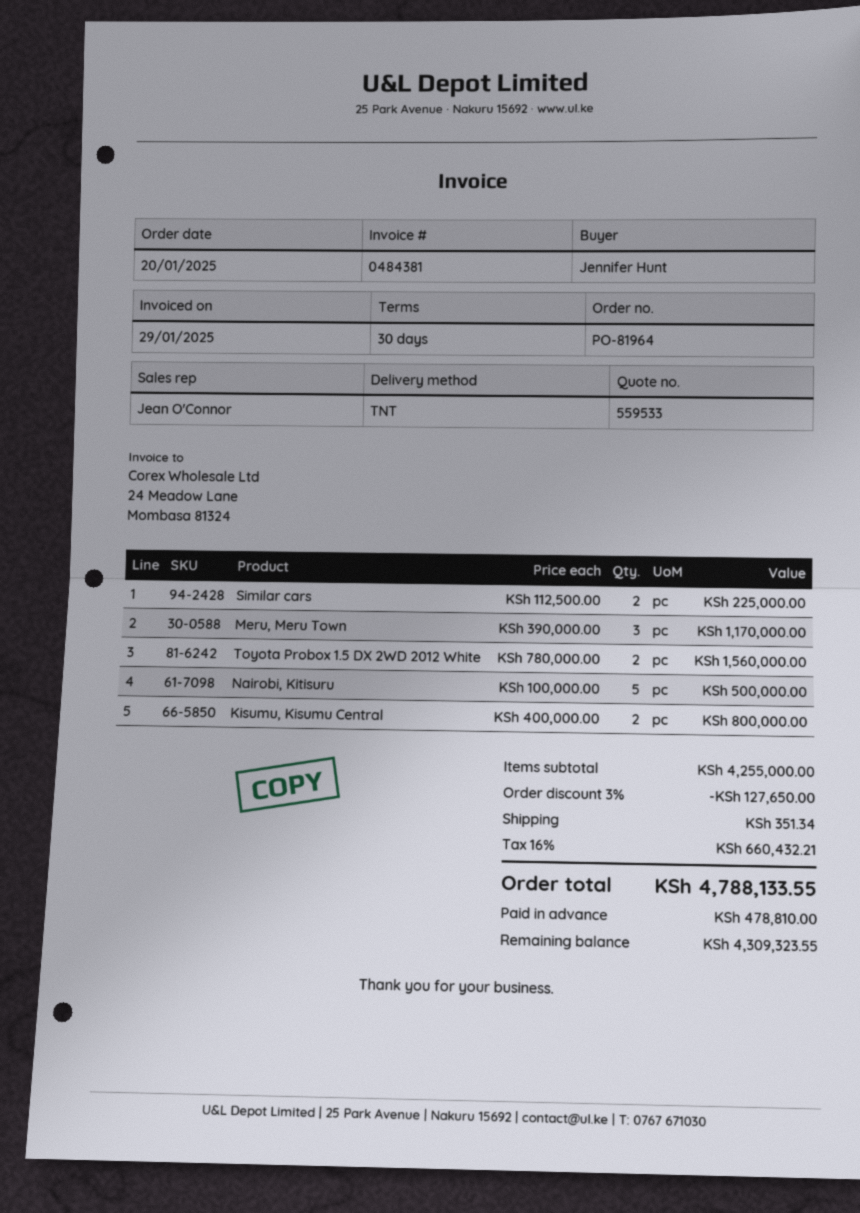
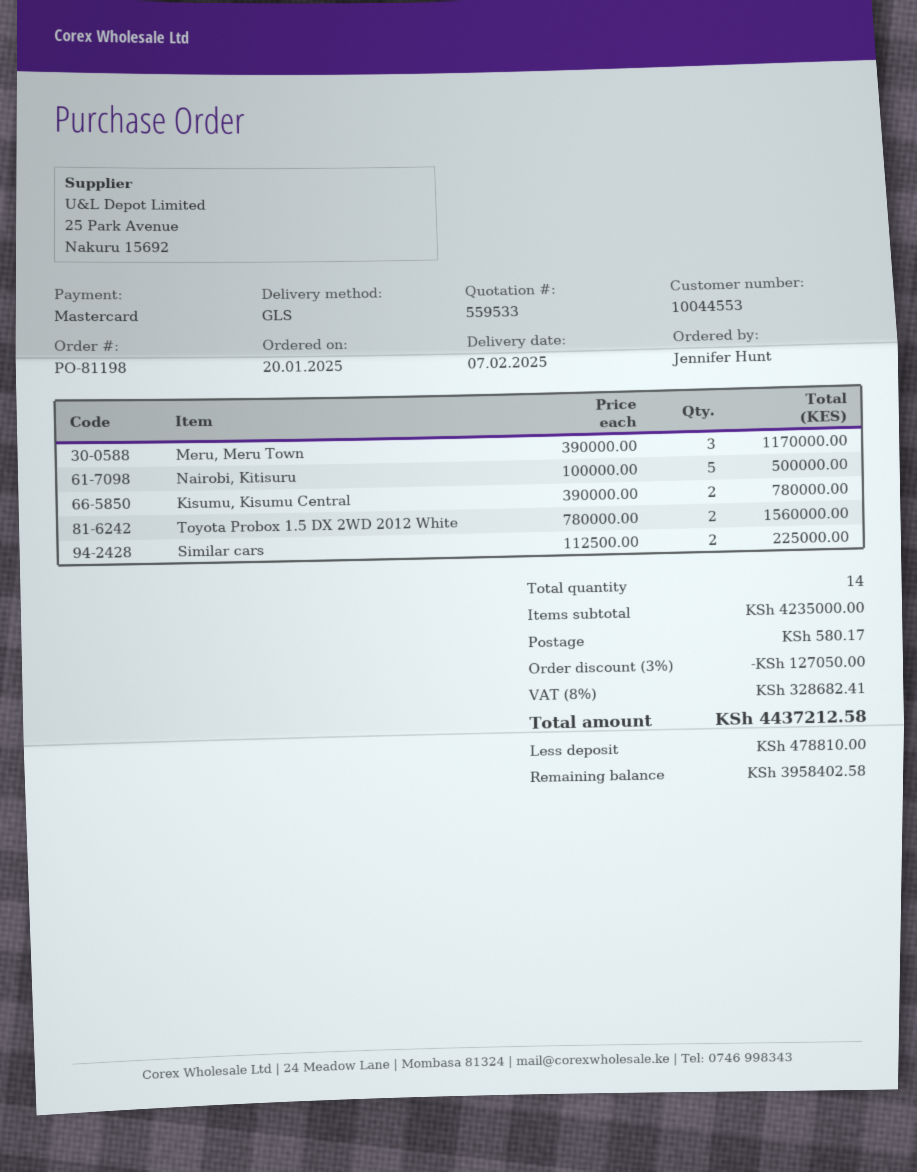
order number: PO-81964 -> PO-81198
shipping method: TNT -> GLS
Kisumu, Kisumu Central: 2 x 400000.00 = 800000.00 -> 2 x 390000.00 = 780000.00
subtotal: 4255000.00 -> 4235000.00
discount: 3% = 127650.00 -> 3% = 127050.00
shipping: 351.34 -> 580.17
tax: 16% = 660432.21 -> 8% = 328682.41
total: 4788133.55 -> 4437212.58
balance: 4309323.55 -> 3958402.58

